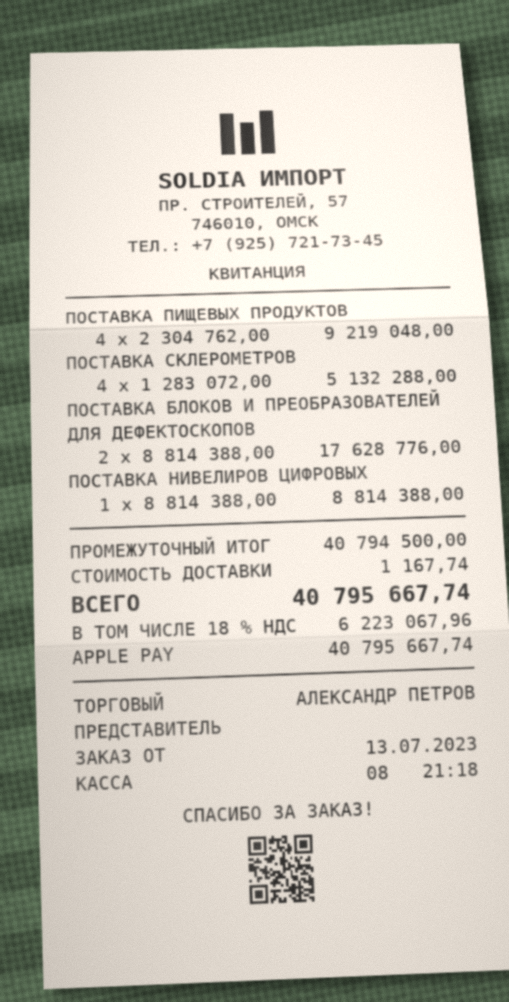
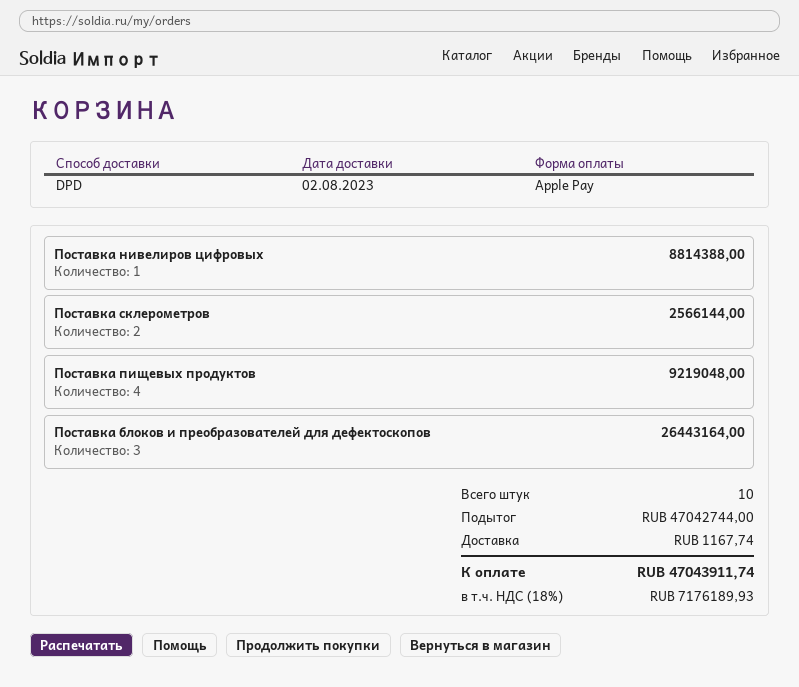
ПОСТАВКА СКЛЕРОМЕТРОВ: 4 for 5132288.00 -> 2 for 2566144.00
ПОСТАВКА БЛОКОВ И ПРЕОБРАЗОВАТЕЛЕЙ ДЛЯ ДЕФЕКТОСКОПОВ: 2 for 17628776.00 -> 3 for 26443164.00
subtotal: 40794500.00 -> 47042744.00
tax: 18% = 6223067.96 -> 18% = 7176189.93
total: 40795667.74 -> 47043911.74

